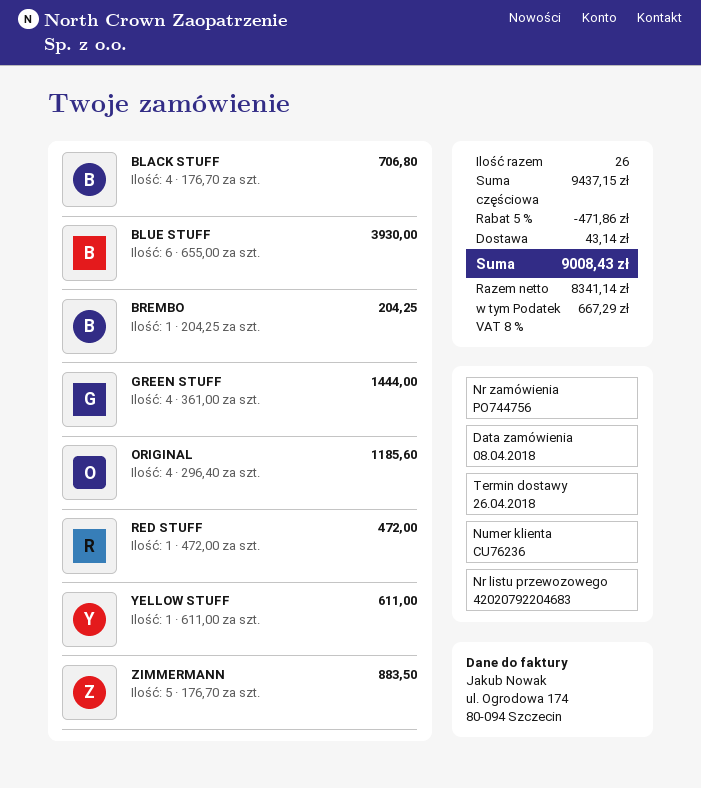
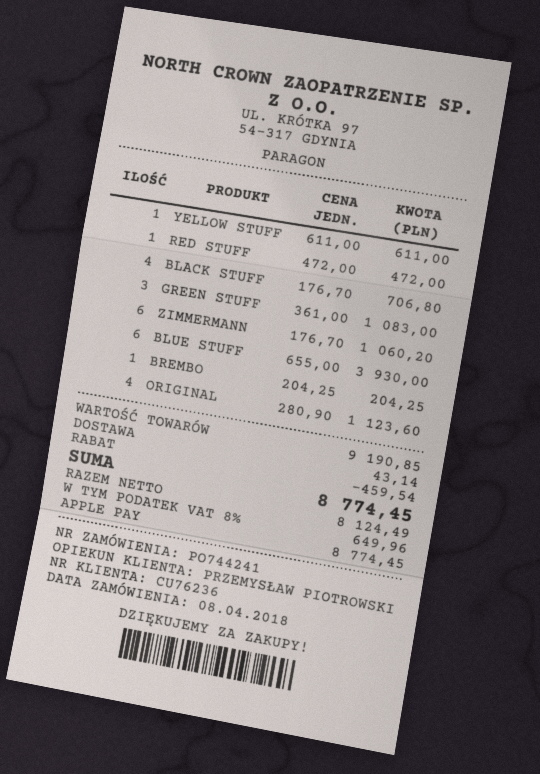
order number: PO744756 -> PO744241
GREEN STUFF: 4 x 361.00 = 1444.00 -> 3 x 361.00 = 1083.00
ORIGINAL: 4 x 296.40 = 1185.60 -> 4 x 280.90 = 1123.60
ZIMMERMANN: 5 x 176.70 = 883.50 -> 6 x 176.70 = 1060.20
subtotal: 9437.15 -> 9190.85
discount: 471.86 -> 459.54
net: 8341.14 -> 8124.49
tax: 8% = 667.29 -> 8% = 649.96
total: 9008.43 -> 8774.45

